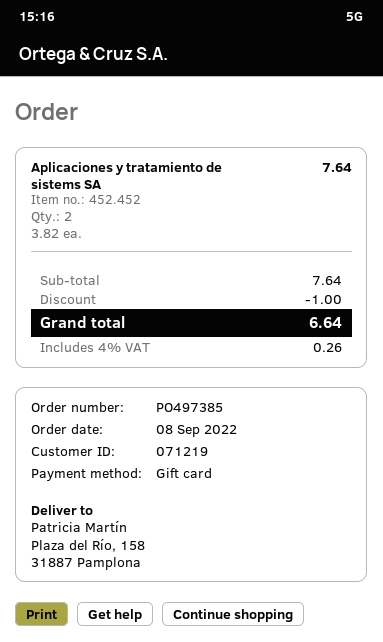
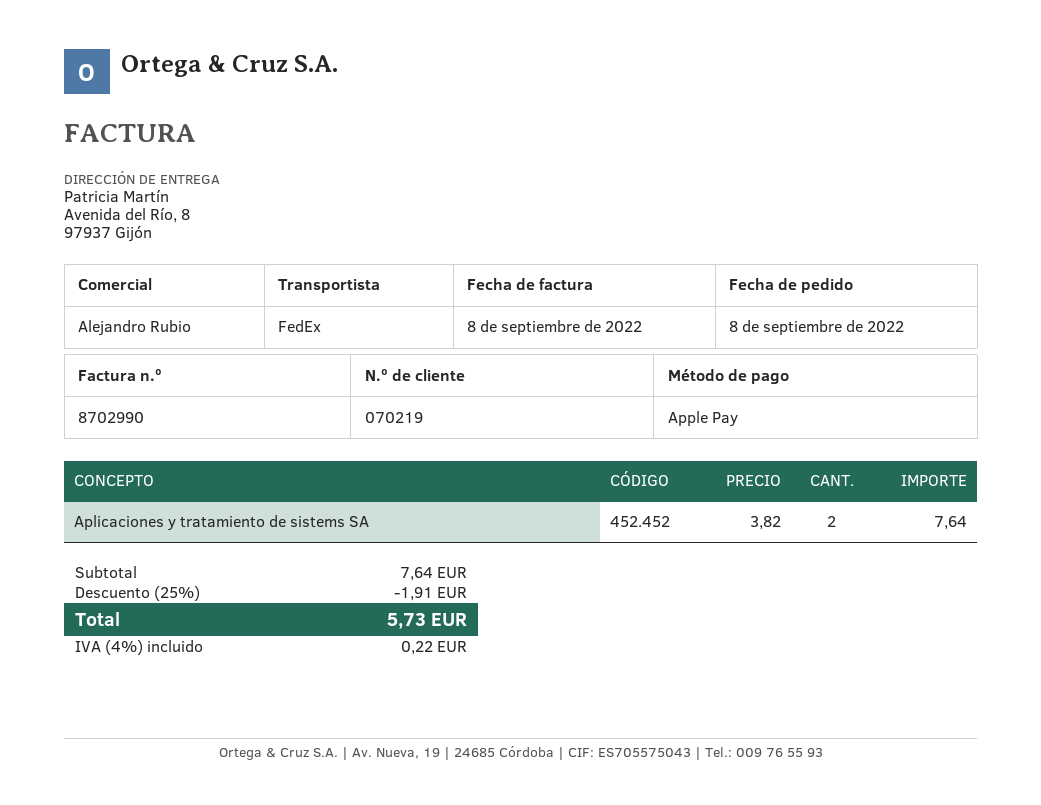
customer number: 071219 -> 070219
payment method: gift card -> Apple Pay
ship to: Plaza del Río, 158, 31887 Pamplona -> Avenida del Río, 8, 97937 Gijón
discount: 1.00 -> 1.91
tax: 4% = 0.26 -> 4% = 0.22
total: 6.64 -> 5.73

